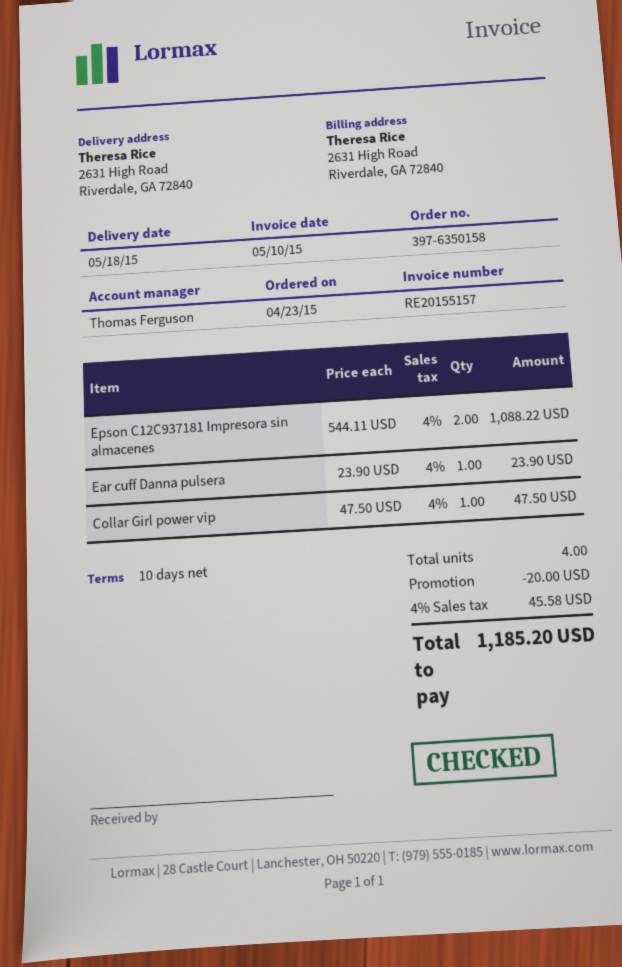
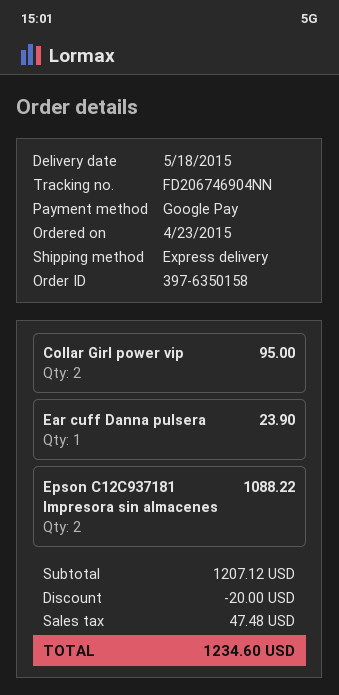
Collar Girl power vip: 1 for 47.50 -> 2 for 95.00
tax: 45.58 -> 47.48
total: 1185.20 -> 1234.60

